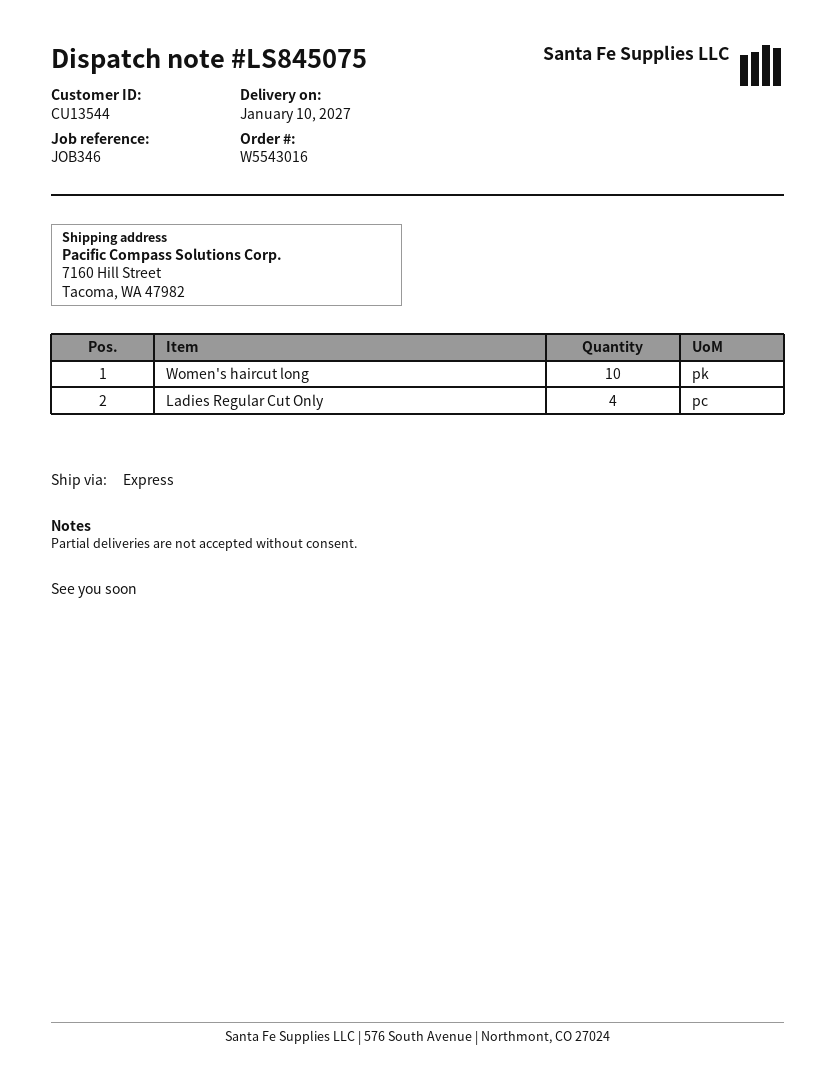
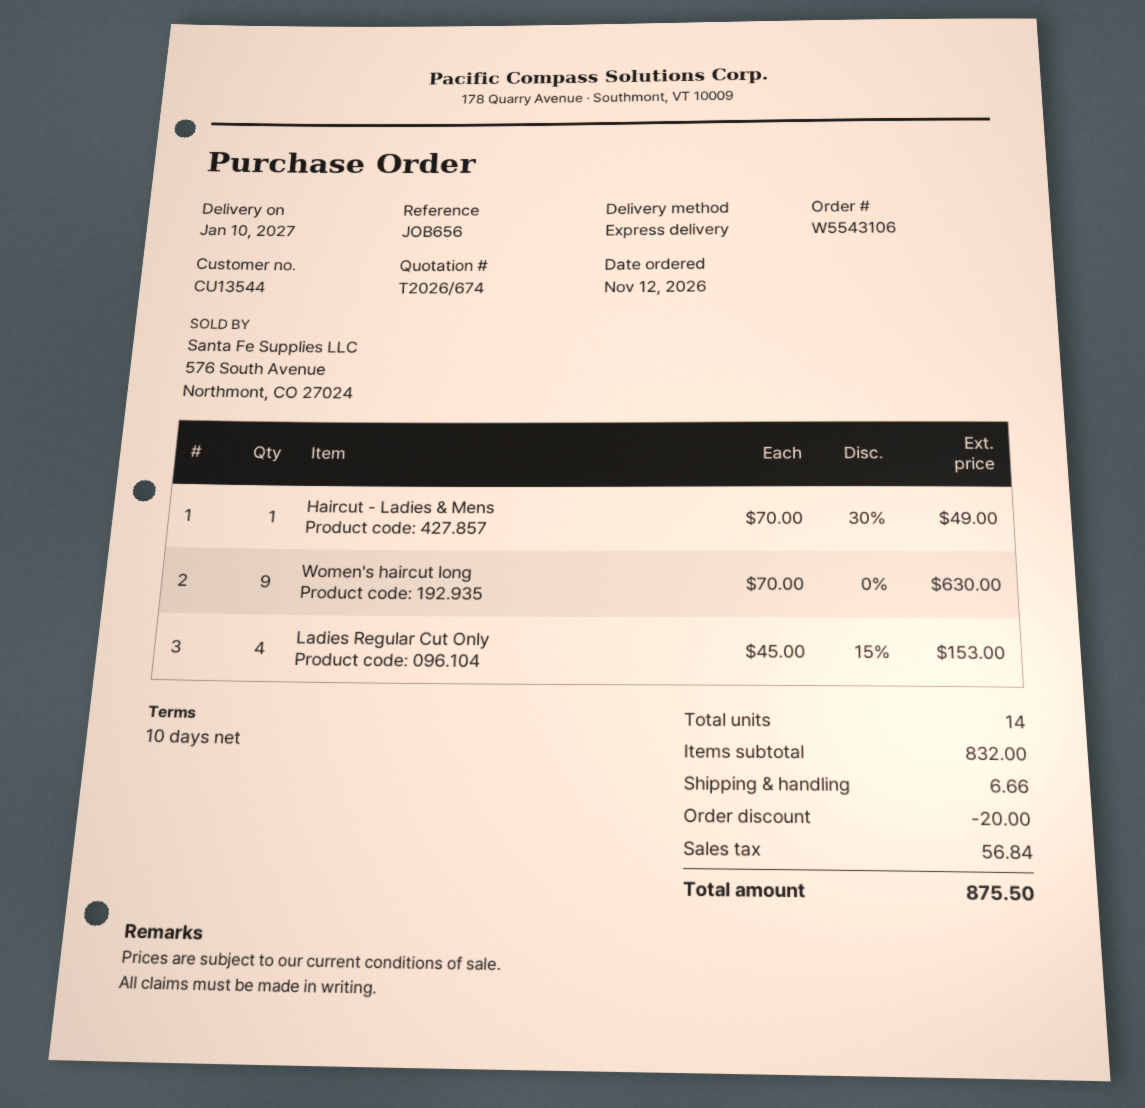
order number: W5543016 -> W5543106
reference: JOB346 -> JOB656
Women's haircut long: 10 -> 9
Haircut - Ladies & Mens: none -> 1

